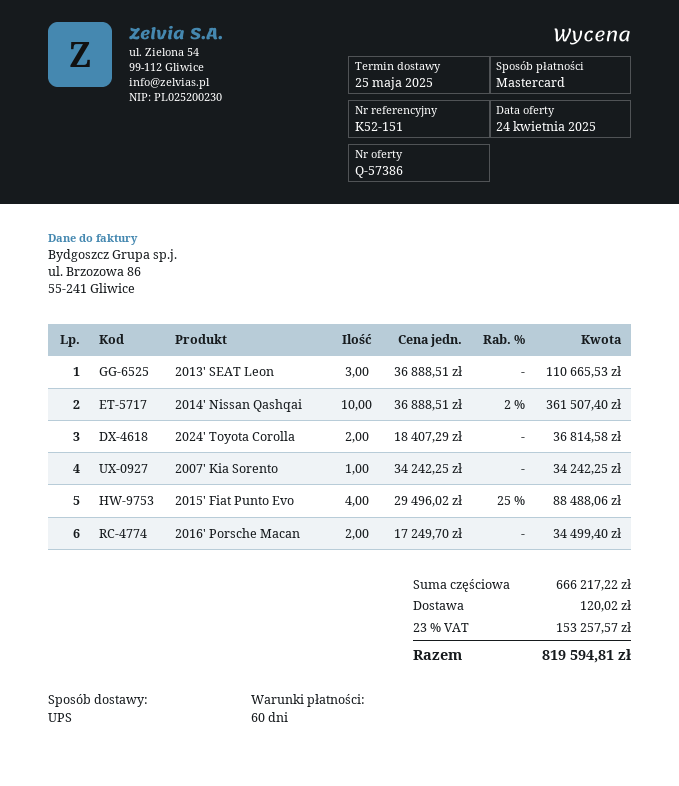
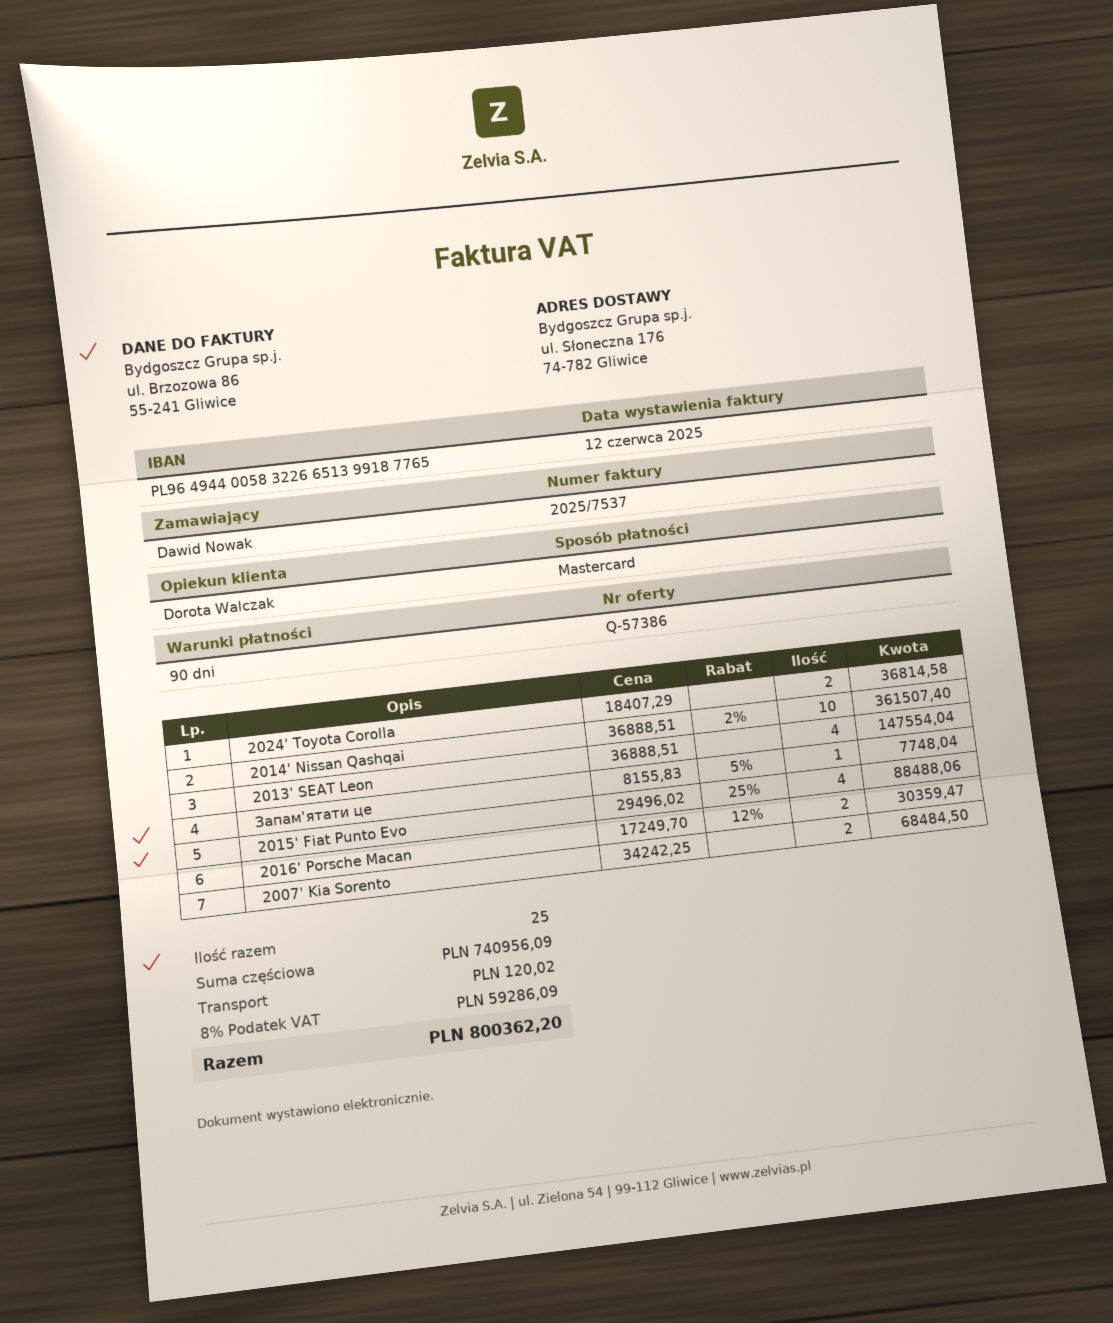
payment terms: 60 days -> 90 days
2013' SEAT Leon: 3 x 36888.51 = 110665.53 -> 4 x 36888.51 = 147554.04
2007' Kia Sorento: 1 x 34242.25 = 34242.25 -> 2 x 34242.25 = 68484.50
2016' Porsche Macan: 2 x 17249.70 = 34499.40 -> 2 x 17249.70 - 12% = 30359.47
Запам'ятати це: none -> 1 x 8155.83 - 5% = 7748.04
subtotal: 666217.22 -> 740956.09
tax: 23% = 153257.57 -> 8% = 59286.09
total: 819594.81 -> 800362.20

